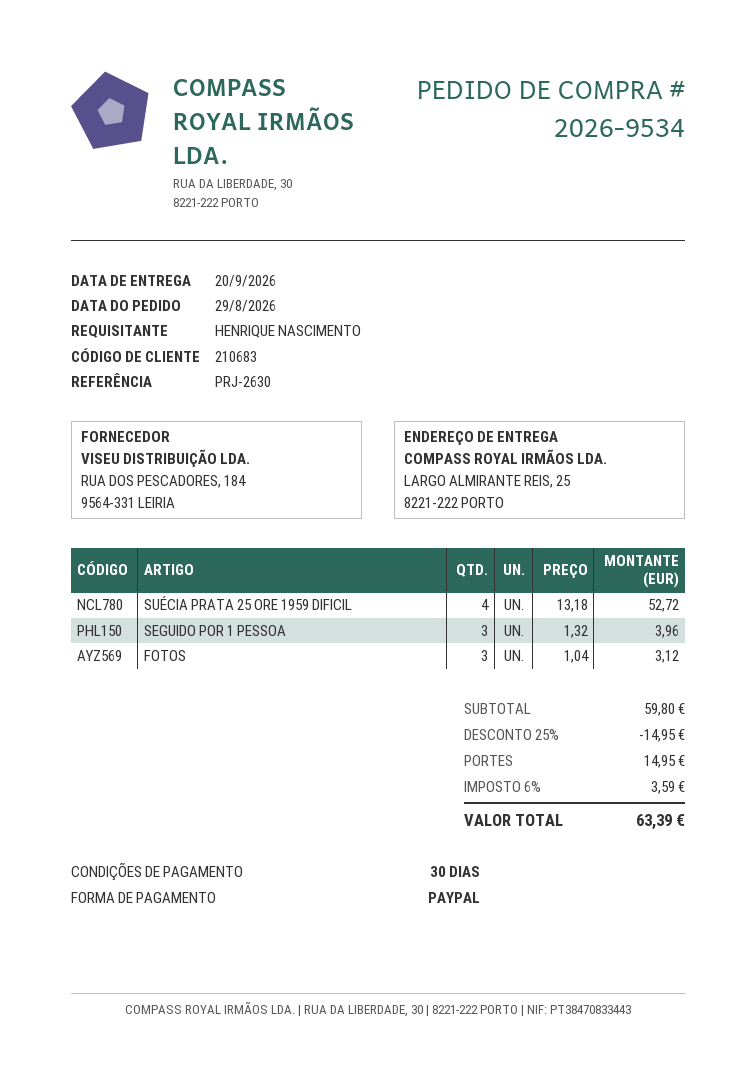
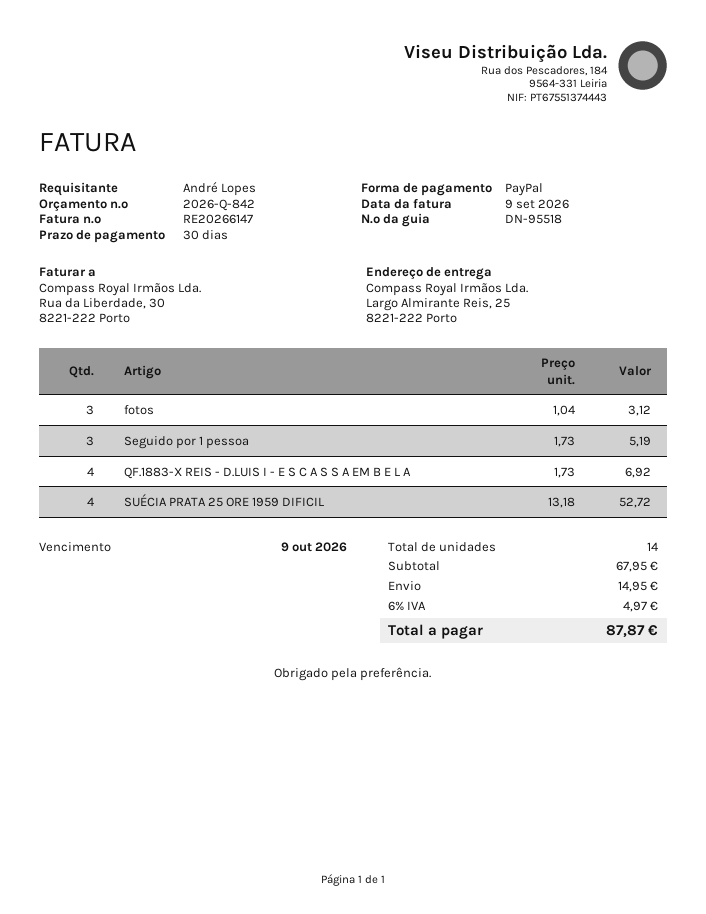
ordered by: HENRIQUE NASCIMENTO -> André Lopes
SEGUIDO POR 1 PESSOA: 3 x 1.32 = 3.96 -> 3 x 1.73 = 5.19
QF.1883-X REIS - D.LUIS I - E S C A S S A EM B E L A: none -> 4 x 1.73 = 6.92
subtotal: 59.80 -> 67.95
discount: 25% = 14.95 -> none
tax: 6% = 3.59 -> 6% = 4.97
total: 63.39 -> 87.87

